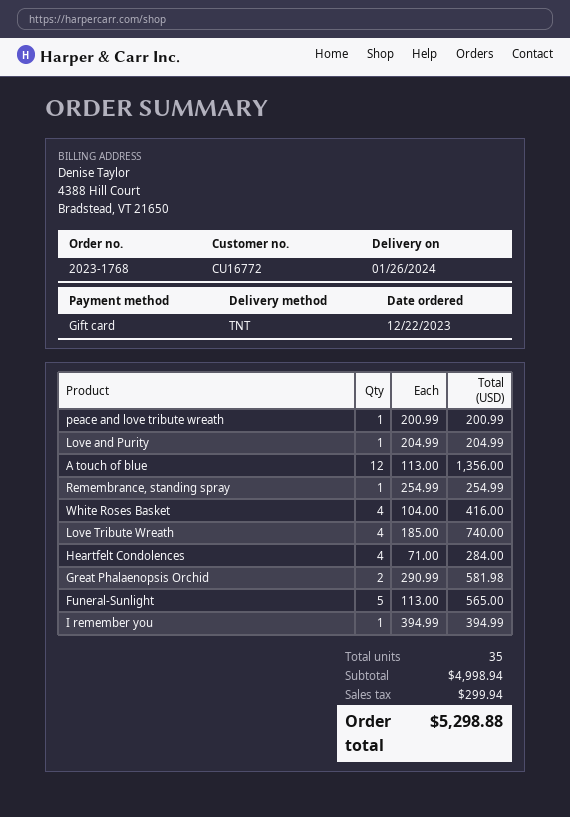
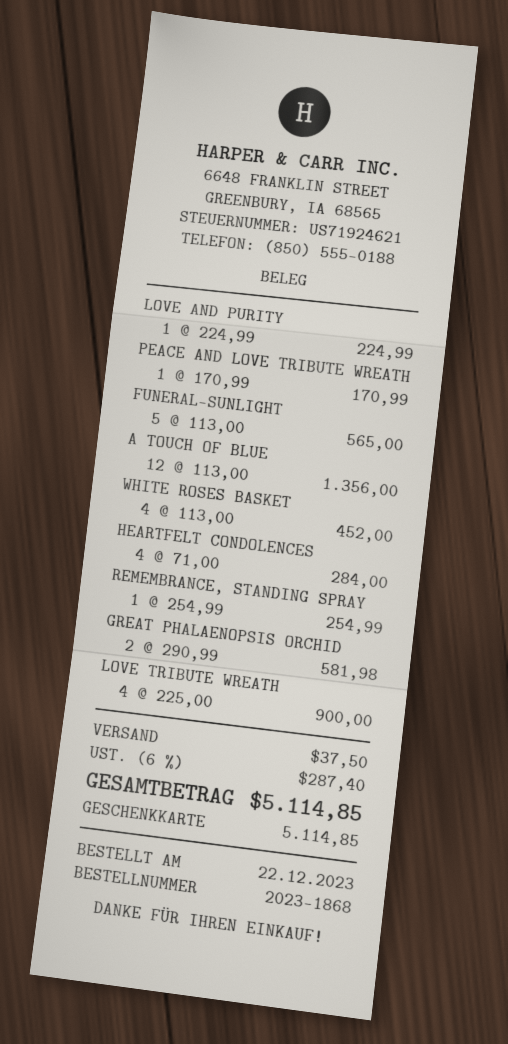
order number: 2023-1768 -> 2023-1868
peace and love tribute wreath: 1 x 200.99 = 200.99 -> 1 x 170.99 = 170.99
Love and Purity: 1 x 204.99 = 204.99 -> 1 x 224.99 = 224.99
White Roses Basket: 4 x 104.00 = 416.00 -> 4 x 113.00 = 452.00
Love Tribute Wreath: 4 x 185.00 = 740.00 -> 4 x 225.00 = 900.00
I remember you: 1 x 394.99 = 394.99 -> none
shipping: none -> 37.50
tax: 299.94 -> 287.40
total: 5298.88 -> 5114.85

